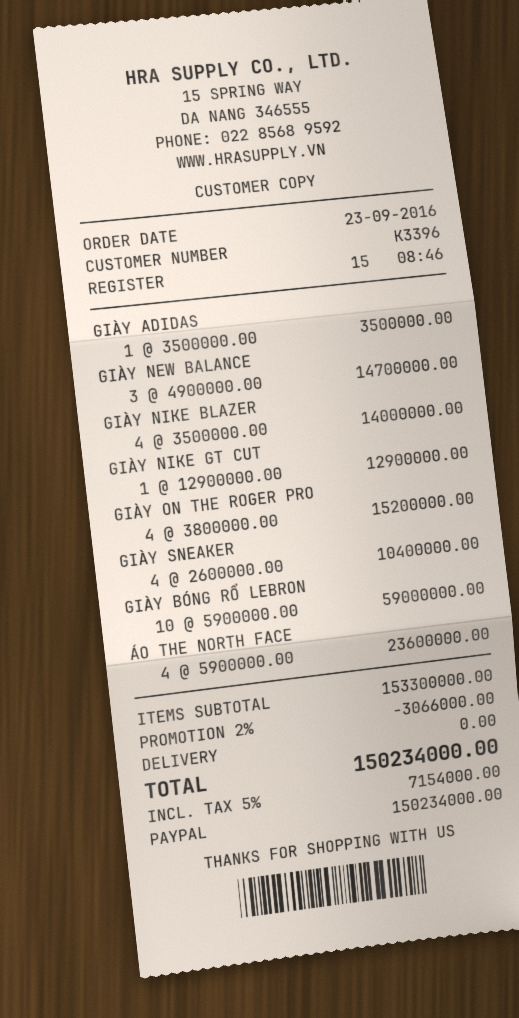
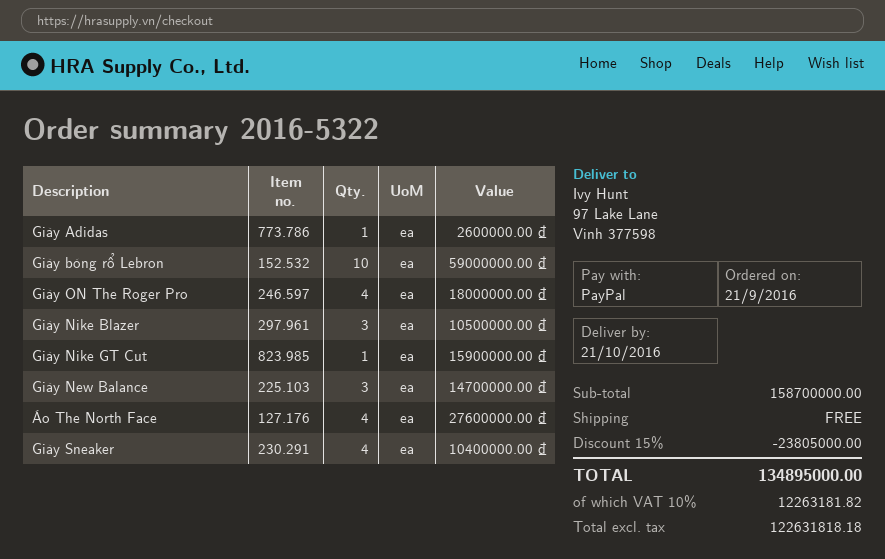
order date: 2016-09-23 -> 2016-09-21
GIÀY ADIDAS: 1 for 3500000.00 -> 1 for 2600000.00
GIÀY NIKE BLAZER: 4 for 14000000.00 -> 3 for 10500000.00
GIÀY NIKE GT CUT: 1 for 12900000.00 -> 1 for 15900000.00
GIÀY ON THE ROGER PRO: 4 for 15200000.00 -> 4 for 18000000.00
ÁO THE NORTH FACE: 4 for 23600000.00 -> 4 for 27600000.00
subtotal: 153300000.00 -> 158700000.00
discount: 2% = 3066000.00 -> 15% = 23805000.00
tax: 5% = 7154000.00 -> 10% = 12263181.82
total: 150234000.00 -> 134895000.00

